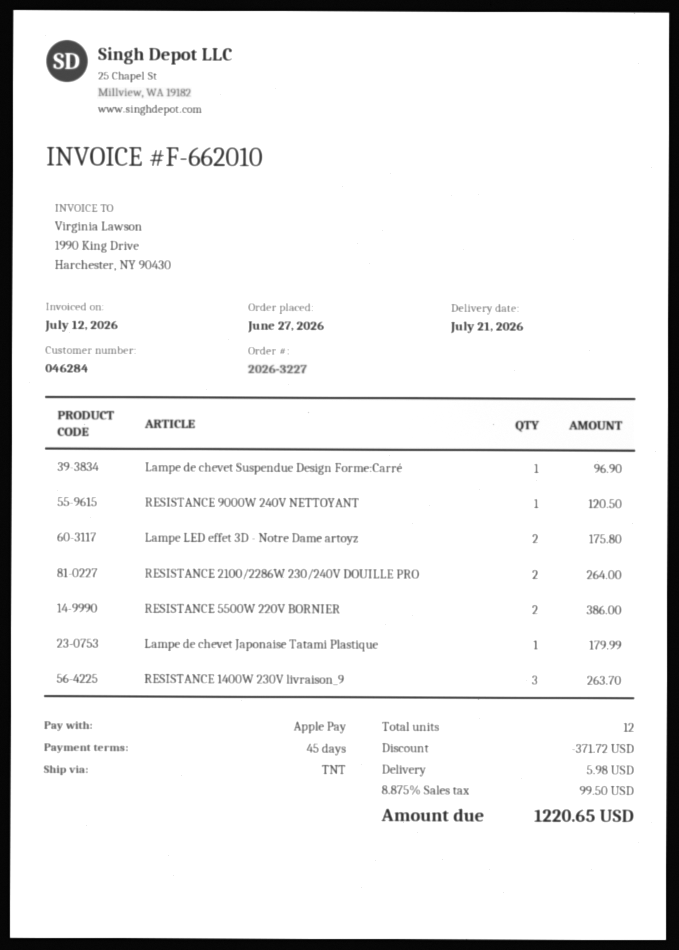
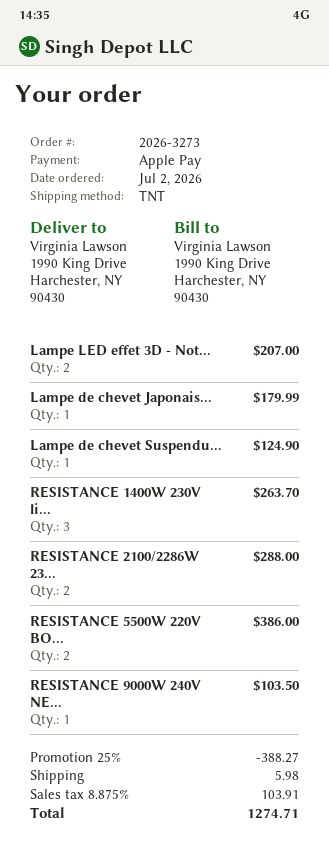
order number: 2026-3227 -> 2026-3273
order date: 2026-06-27 -> 2026-07-02
Lampe de chevet Suspendue Design Forme:Carré: 1 for 96.90 -> 1 for 124.90
RESISTANCE 9000W 240V NETTOYANT: 1 for 120.50 -> 1 for 103.50
Lampe LED effet 3D - Notre Dame artoyz: 2 for 175.80 -> 2 for 207.00
RESISTANCE 2100/2286W 230/240V DOUILLE PRO: 2 for 264.00 -> 2 for 288.00
discount: 371.72 -> 388.27
tax: 8.875% = 99.50 -> 8.875% = 103.91
total: 1220.65 -> 1274.71

